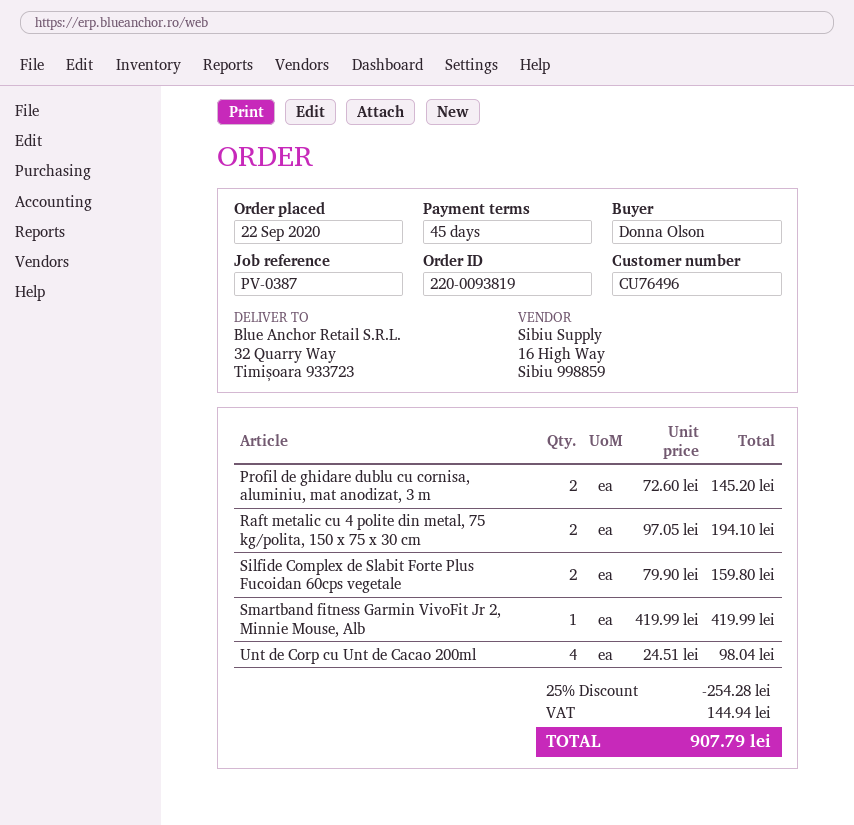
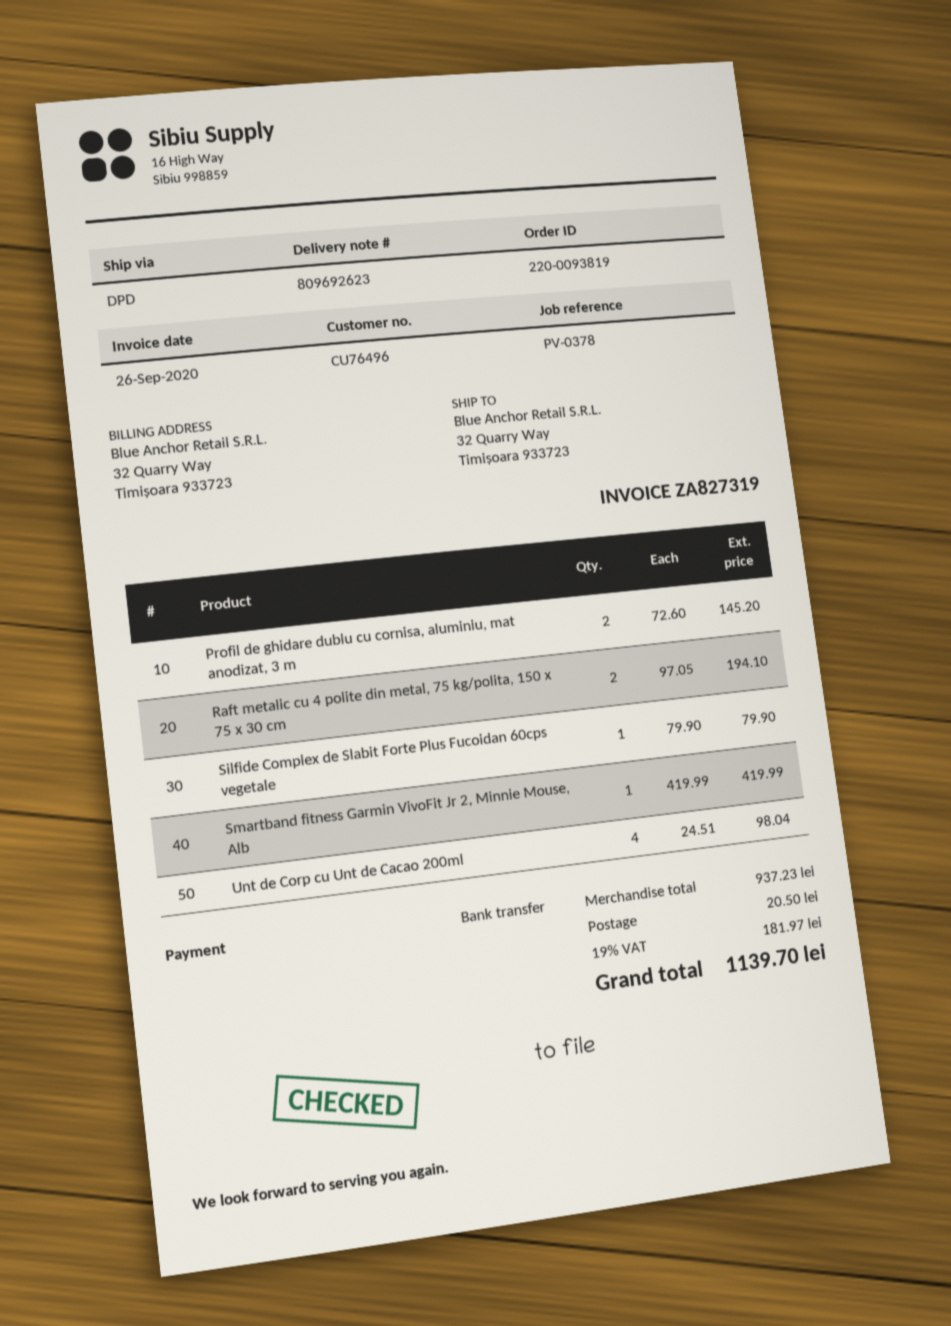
reference: PV-0387 -> PV-0378
Silfide Complex de Slabit Forte Plus Fucoidan 60cps vegetale: 2 x 79.90 = 159.80 -> 1 x 79.90 = 79.90
discount: 25% = 254.28 -> none
shipping: none -> 20.50
tax: 144.94 -> 181.97
total: 907.79 -> 1139.70

